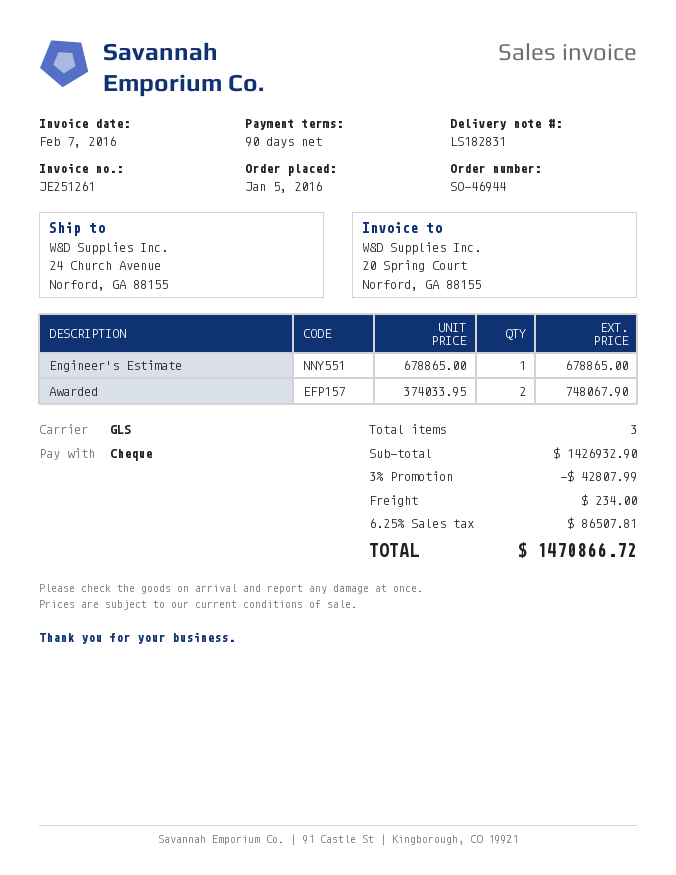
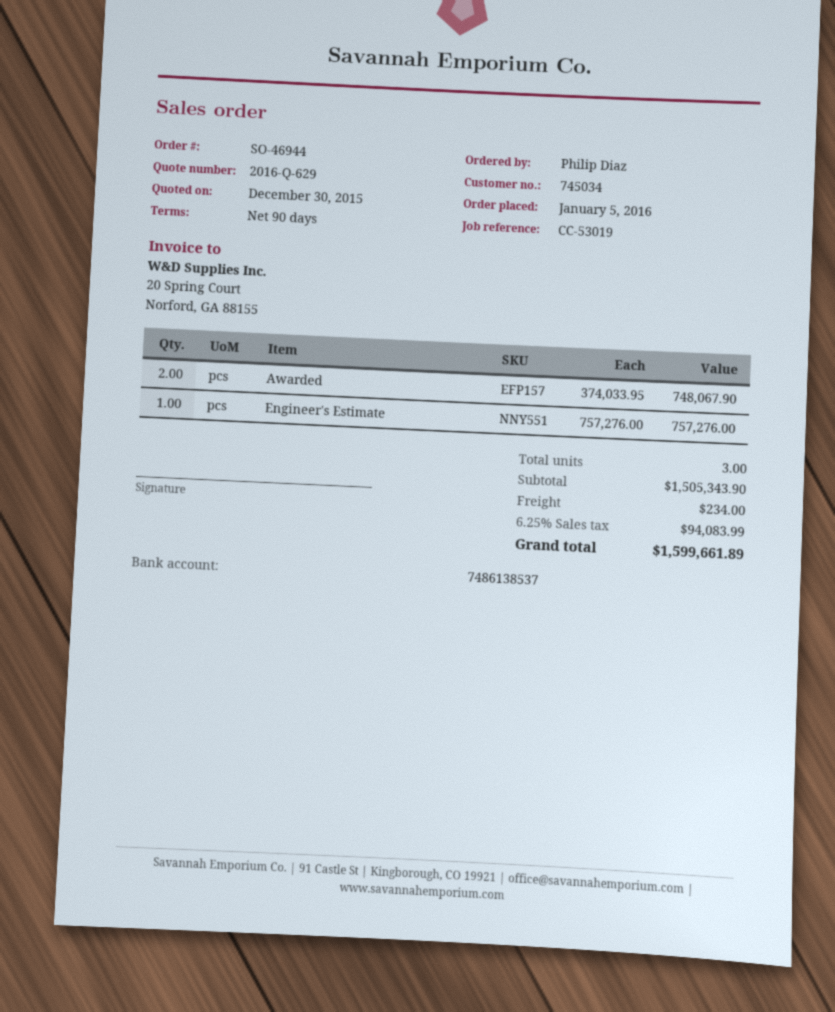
Engineer's Estimate: 1 x 678865.00 = 678865.00 -> 1 x 757276.00 = 757276.00
subtotal: 1426932.90 -> 1505343.90
discount: 3% = 42807.99 -> none
tax: 6.25% = 86507.81 -> 6.25% = 94083.99
total: 1470866.72 -> 1599661.89

